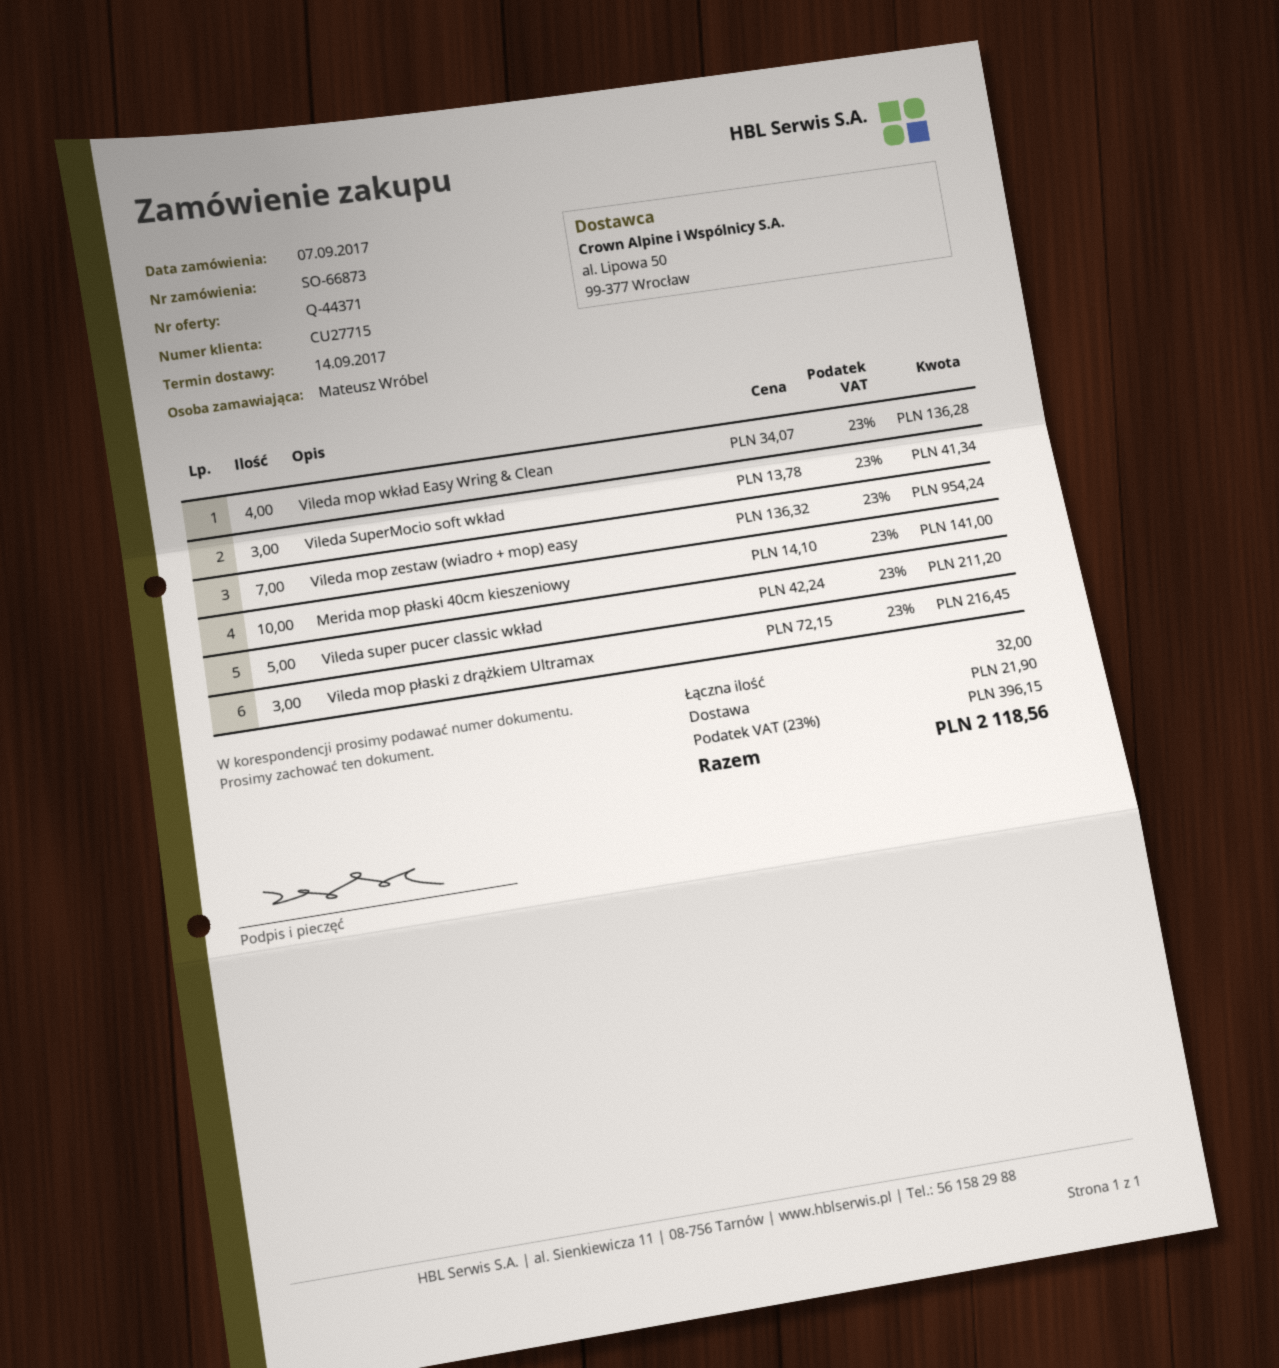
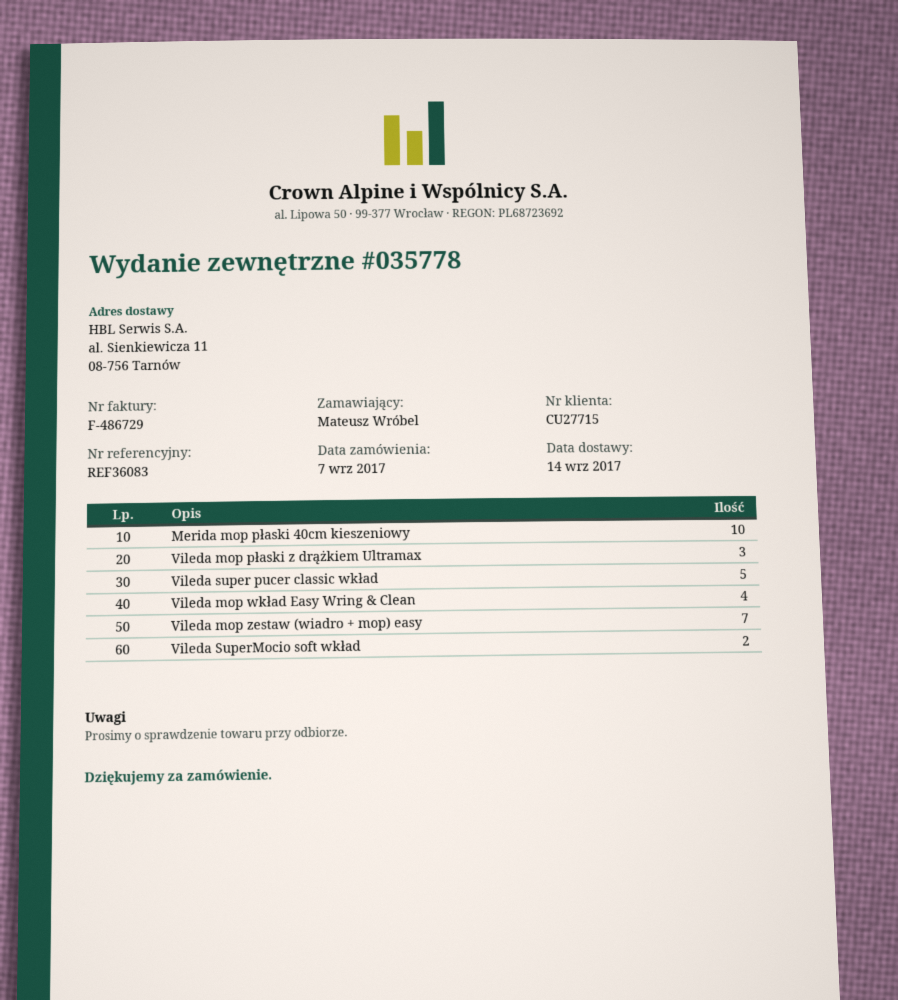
Vileda SuperMocio soft wkład: 3 -> 2

